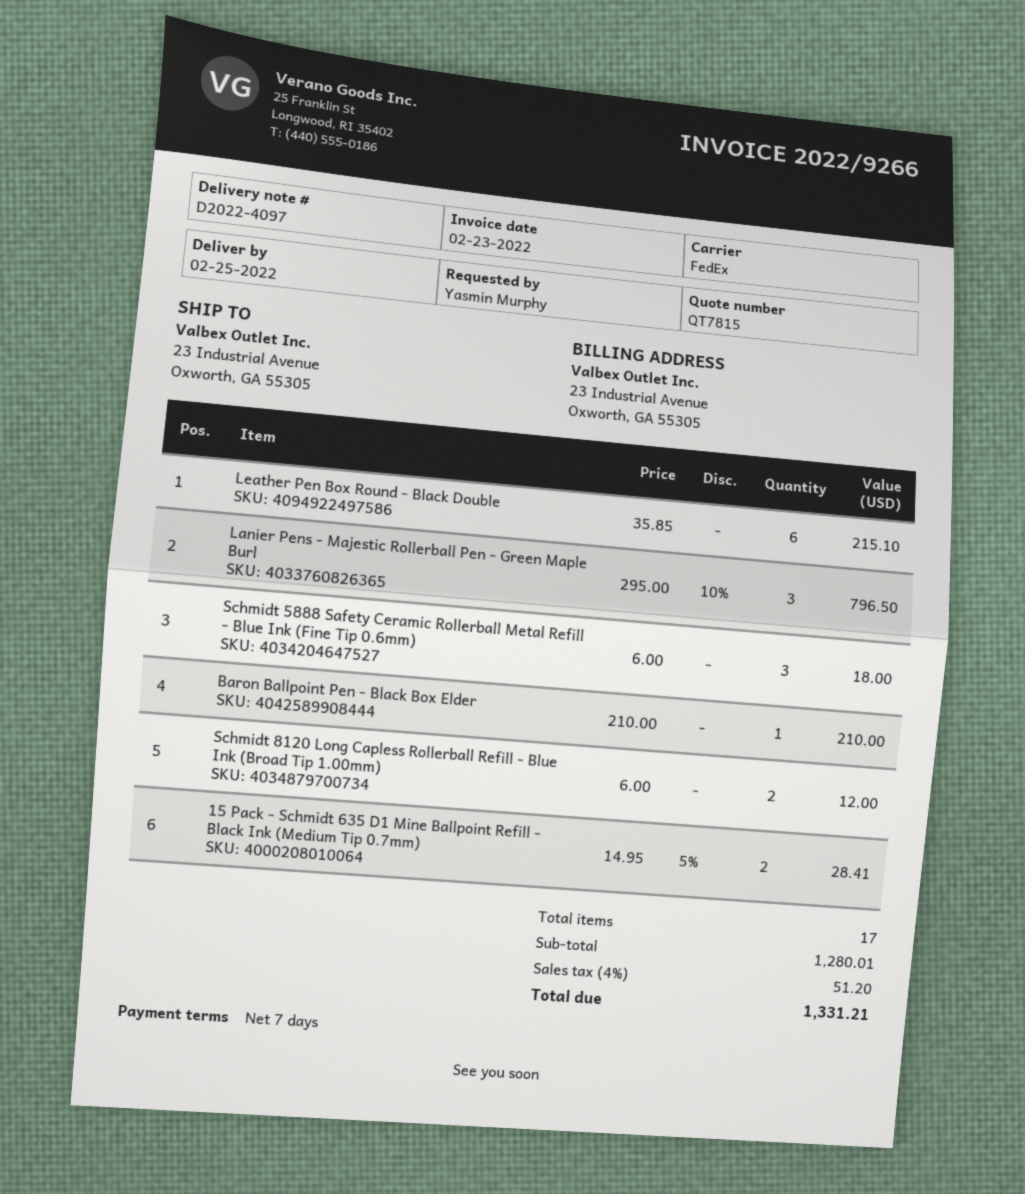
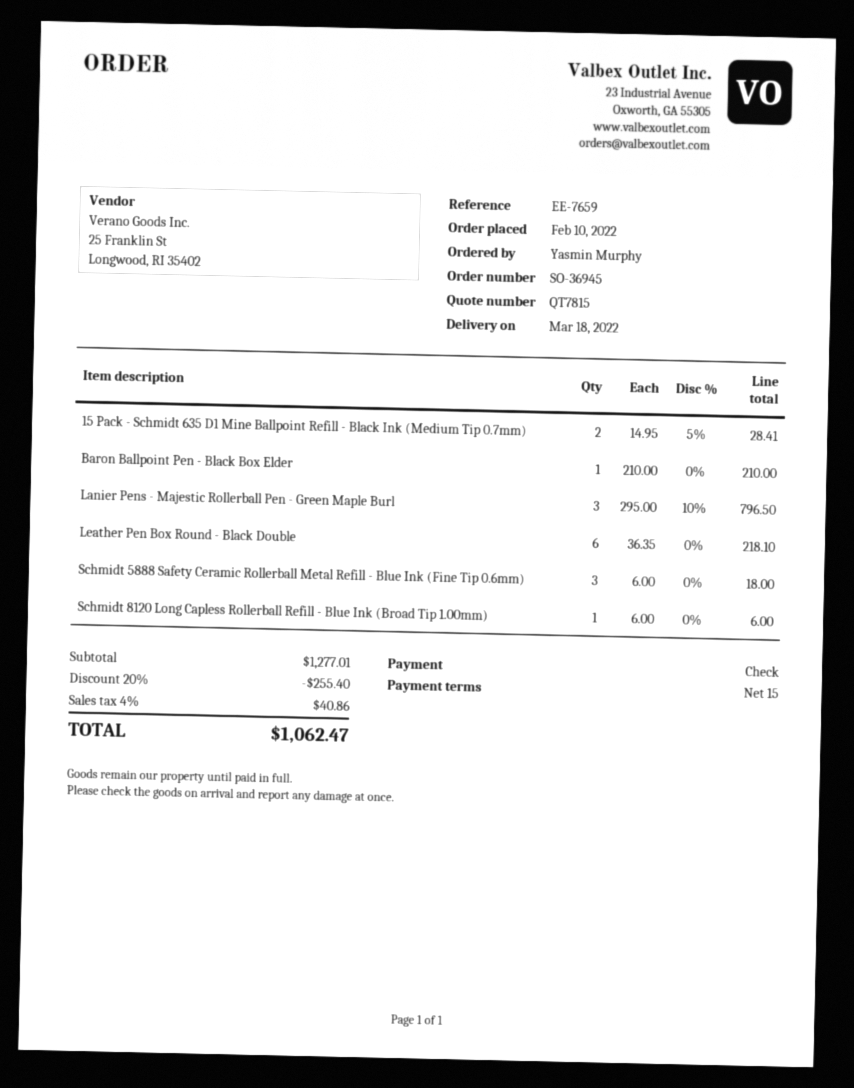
delivery date: 2022-02-25 -> 2022-03-18
payment terms: 7 days -> 15 days
Leather Pen Box Round - Black Double: 6 x 35.85 = 215.10 -> 6 x 36.35 = 218.10
Schmidt 8120 Long Capless Rollerball Refill - Blue Ink (Broad Tip 1.00mm): 2 x 6.00 = 12.00 -> 1 x 6.00 = 6.00
subtotal: 1280.01 -> 1277.01
discount: none -> 20% = 255.40
tax: 4% = 51.20 -> 4% = 40.86
total: 1331.21 -> 1062.47

